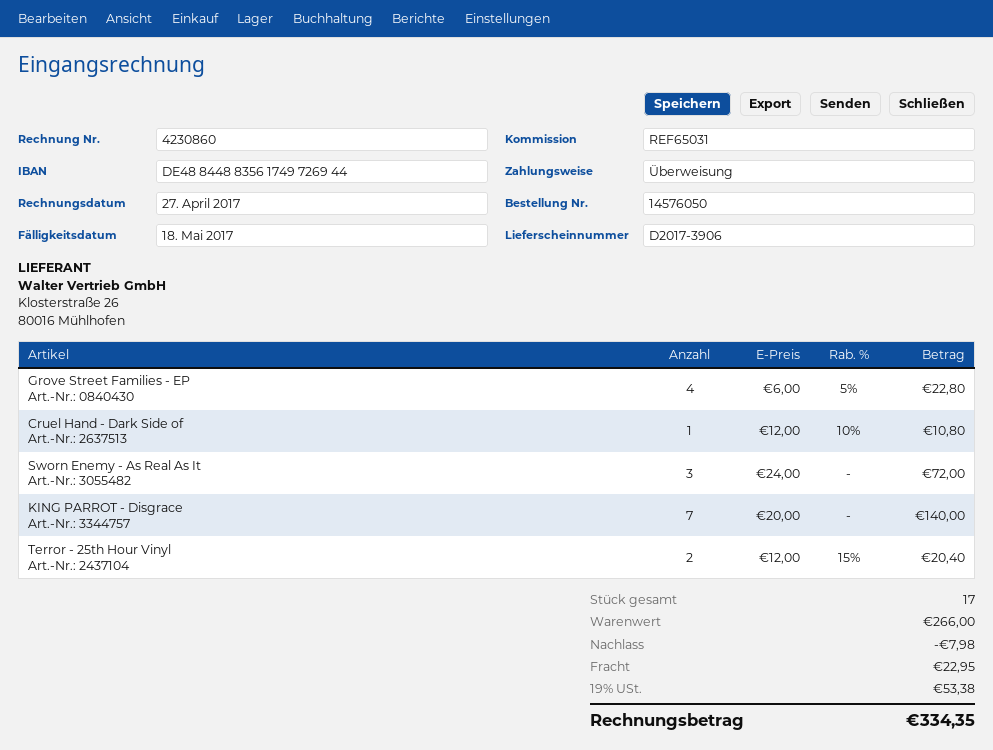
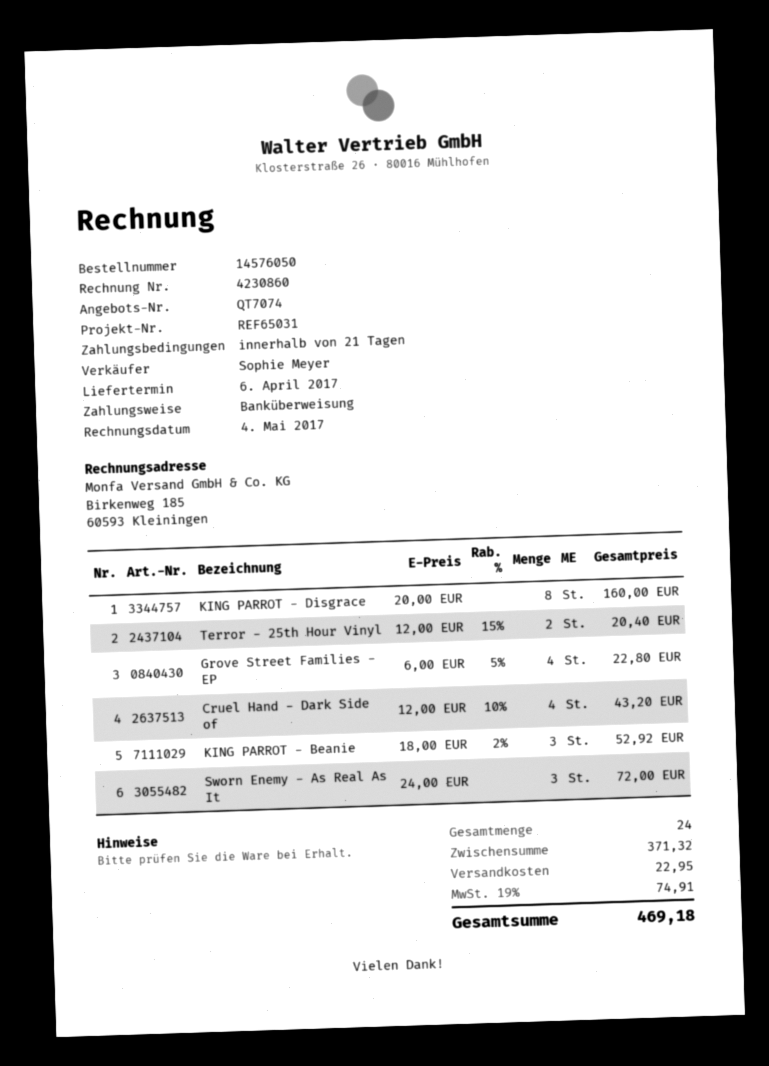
invoice date: 2017-04-27 -> 2017-05-04
Cruel Hand - Dark Side of: 1 x 12.00 - 10% = 10.80 -> 4 x 12.00 - 10% = 43.20
KING PARROT - Disgrace: 7 x 20.00 = 140.00 -> 8 x 20.00 = 160.00
KING PARROT - Beanie: none -> 3 x 18.00 - 2% = 52.92
total quantity: 17 -> 24
subtotal: 266.00 -> 371.32
discount: 7.98 -> none
tax: 19% = 53.38 -> 19% = 74.91
total: 334.35 -> 469.18

